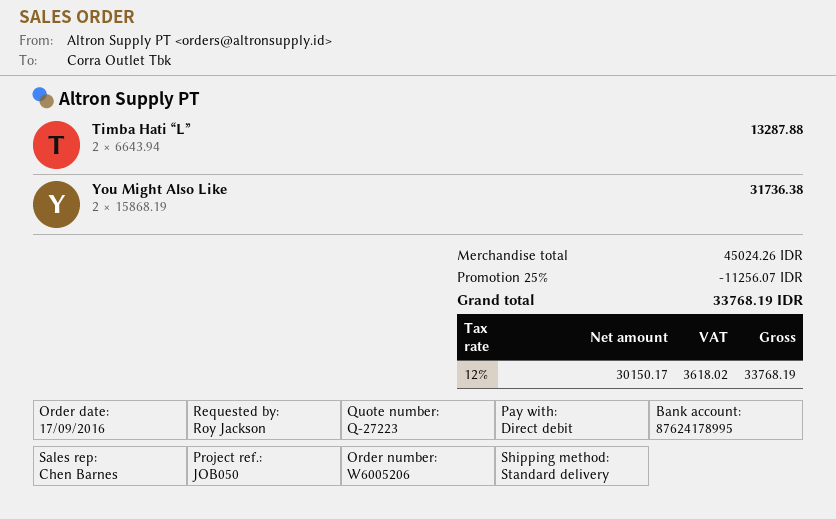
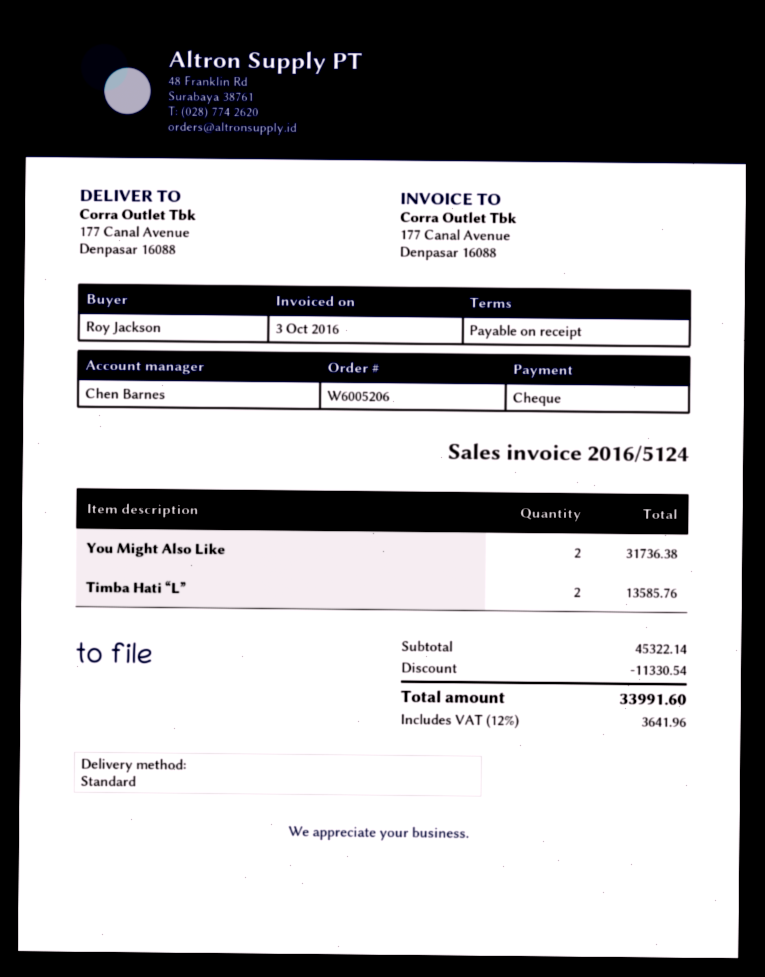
payment method: direct debit -> cheque
Timba Hati “L”: 2 for 13287.88 -> 2 for 13585.76
subtotal: 45024.26 -> 45322.14
discount: 11256.07 -> 11330.54
tax: 12% = 3618.02 -> 12% = 3641.96
total: 33768.19 -> 33991.60

